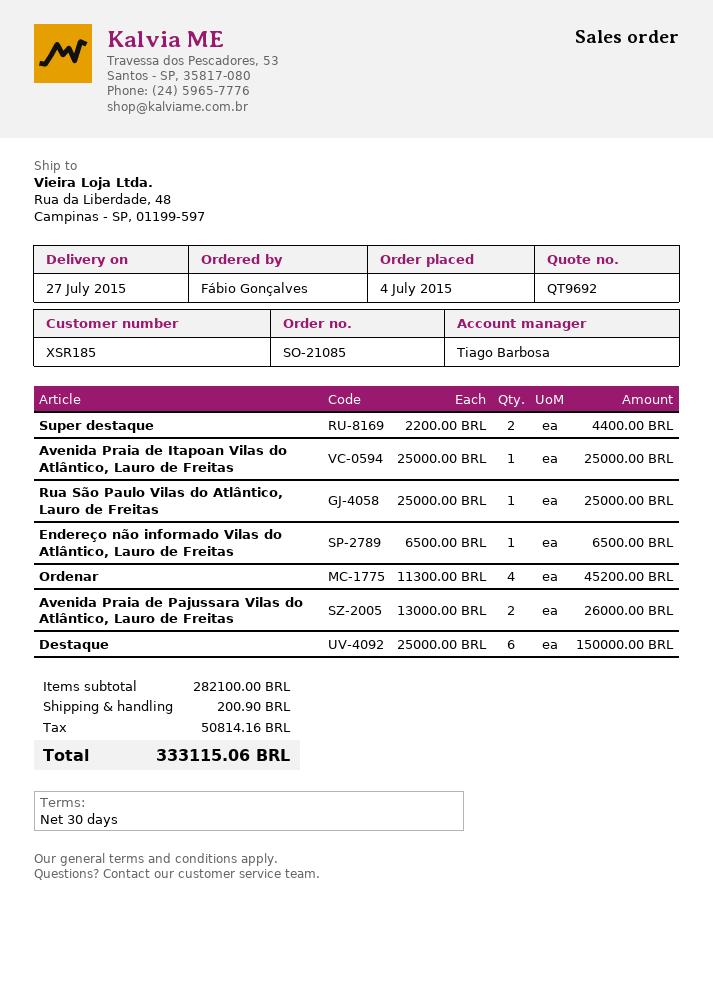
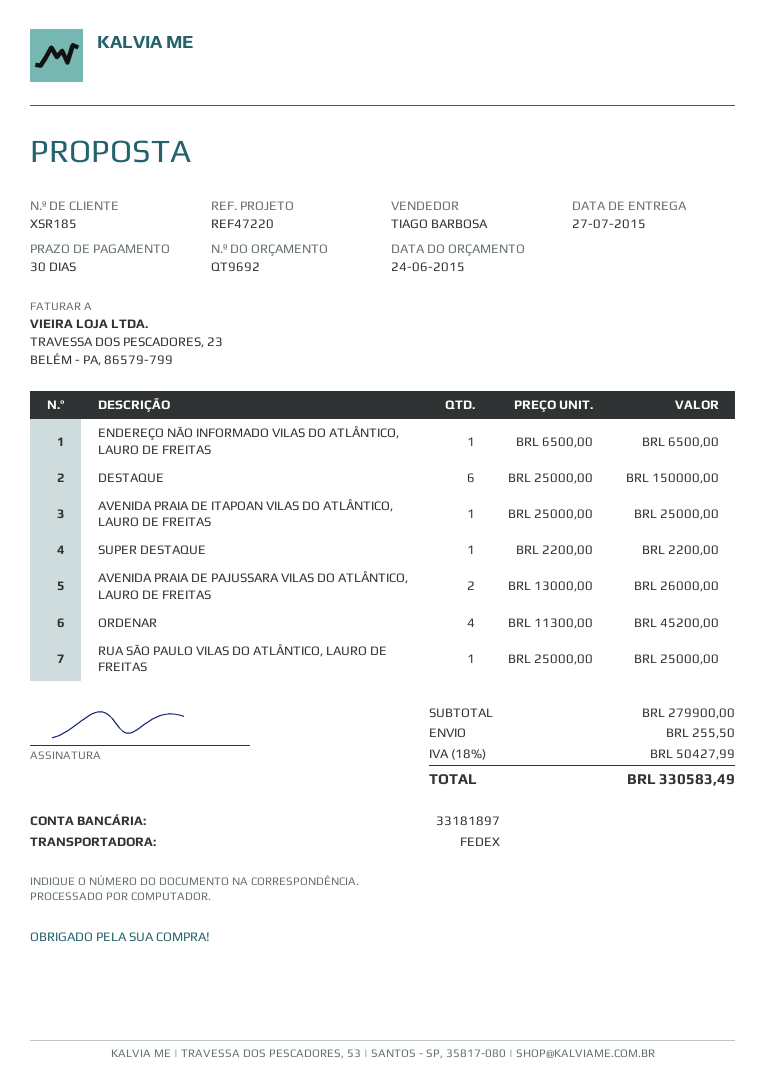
Super destaque: 2 x 2200.00 = 4400.00 -> 1 x 2200.00 = 2200.00
subtotal: 282100.00 -> 279900.00
shipping: 200.90 -> 255.50
tax: 50814.16 -> 50427.99
total: 333115.06 -> 330583.49

